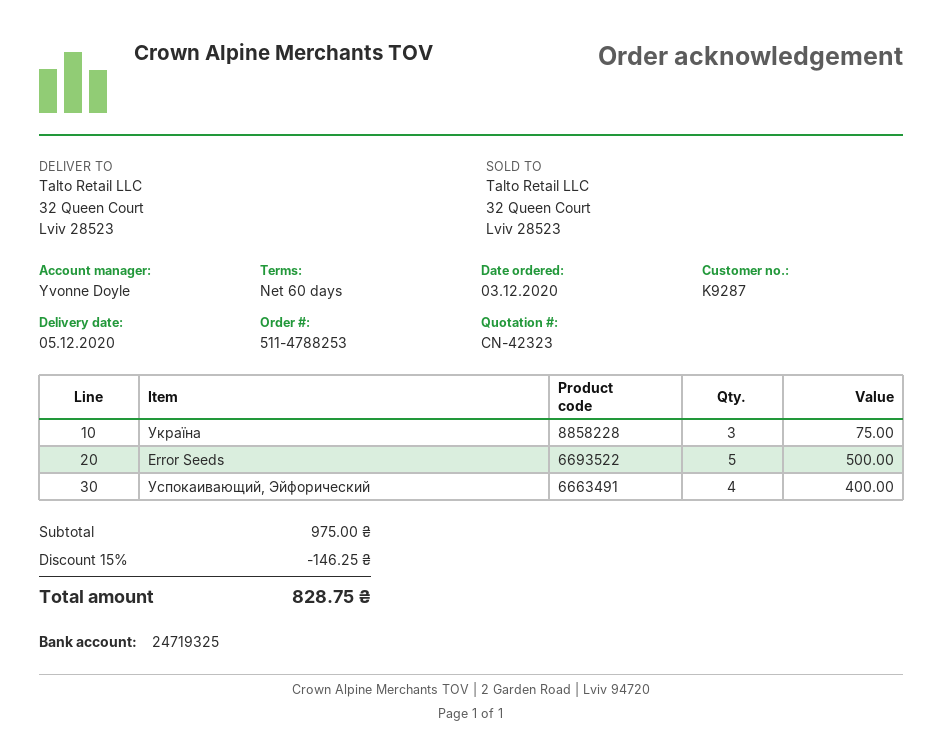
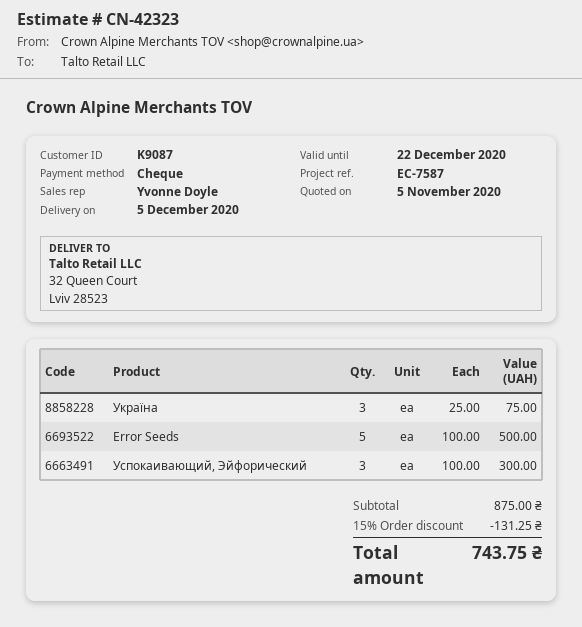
customer number: K9287 -> K9087
Успокаивающий, Эйфорический: 4 for 400.00 -> 3 for 300.00
subtotal: 975.00 -> 875.00
discount: 15% = 146.25 -> 15% = 131.25
total: 828.75 -> 743.75

